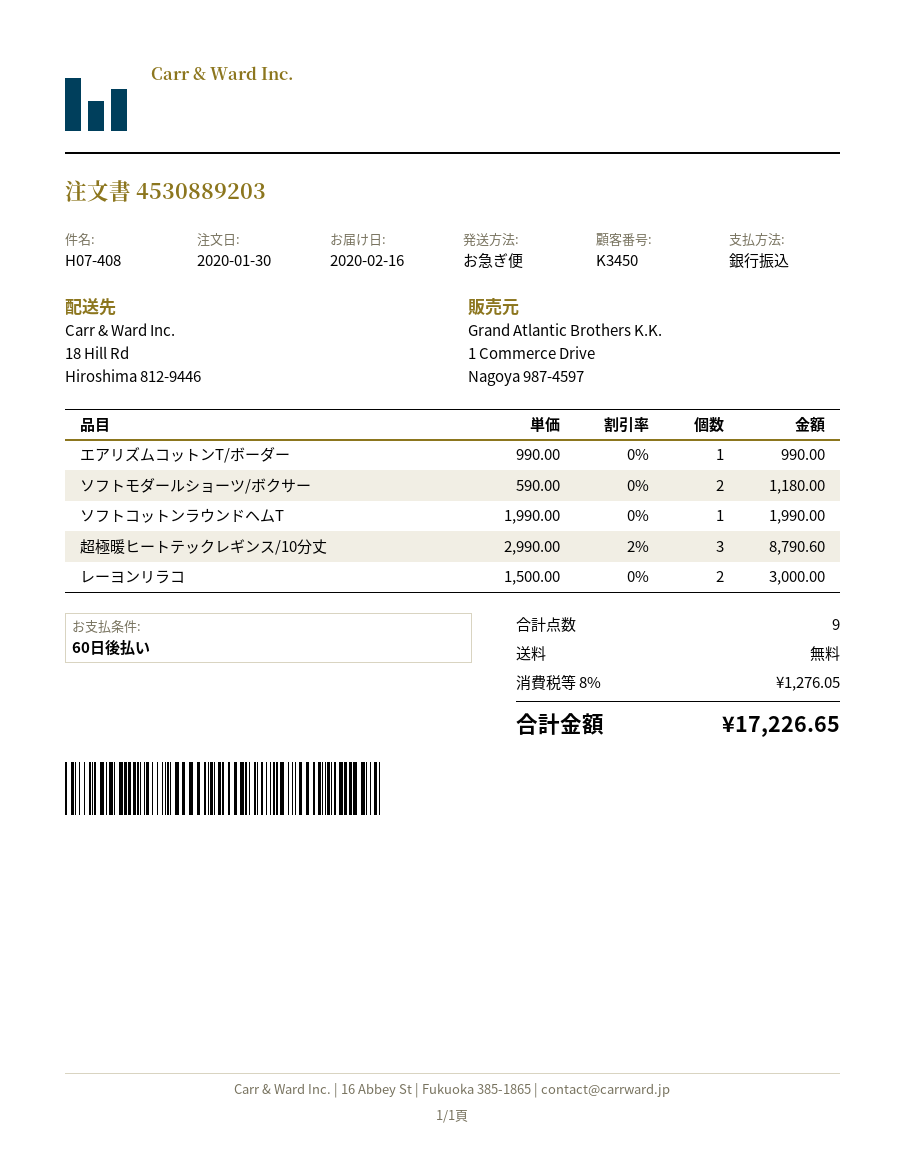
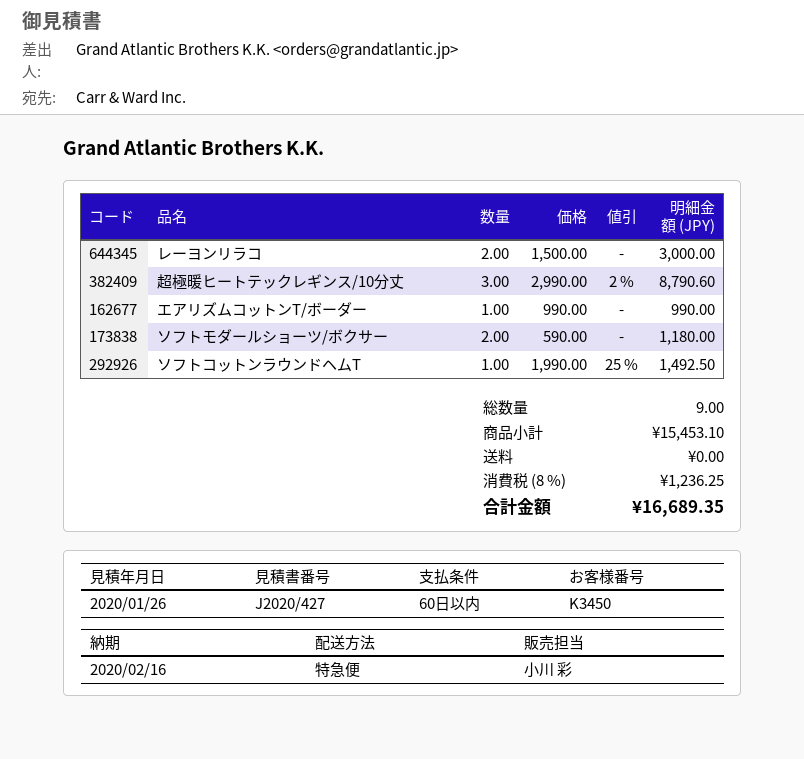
ソフトコットンラウンドヘムT: 1 x 1990.00 = 1990.00 -> 1 x 1990.00 - 25% = 1492.50
tax: 8% = 1276.05 -> 8% = 1236.25
total: 17226.65 -> 16689.35

